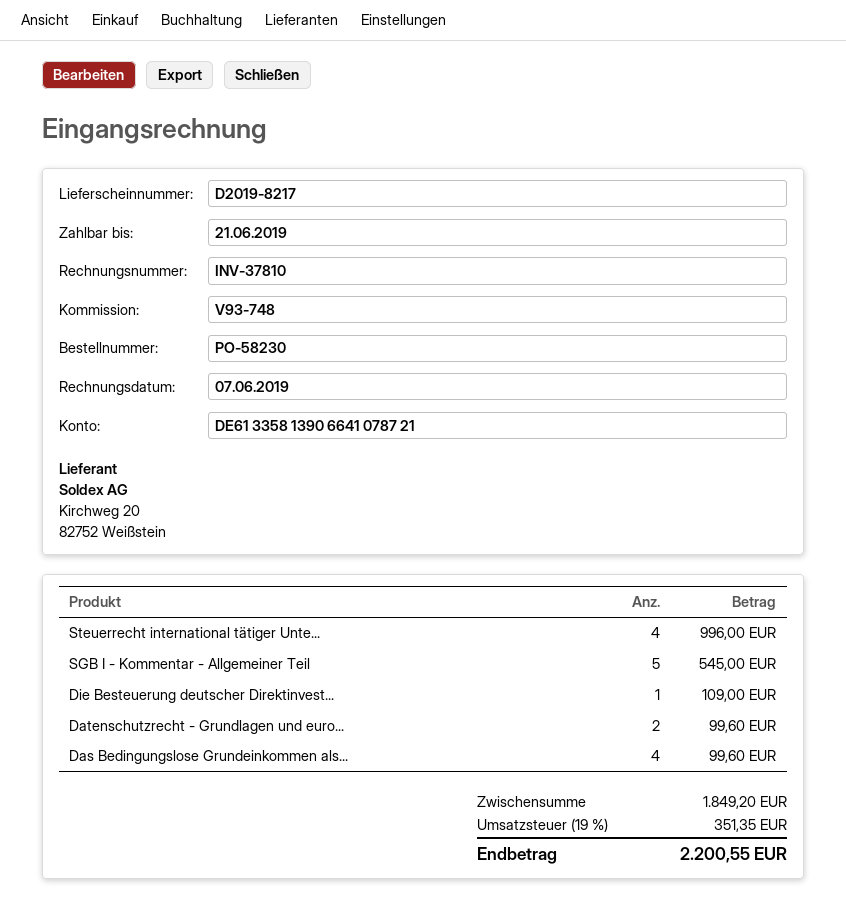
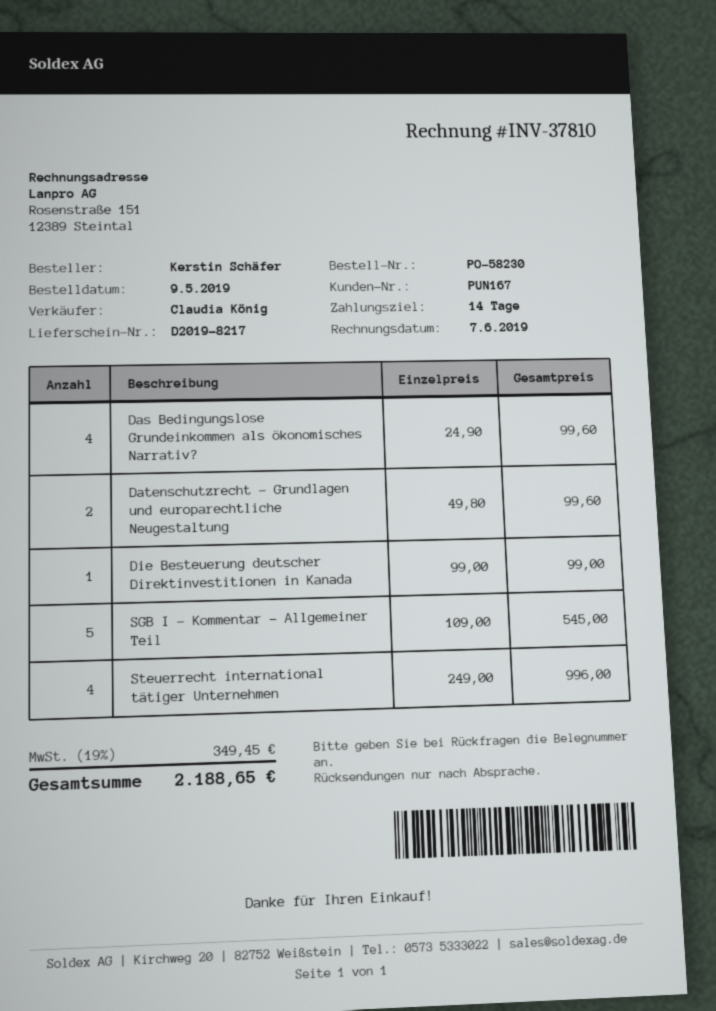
Die Besteuerung deutscher Direktinvest...: 1 for 109.00 -> 1 for 99.00
tax: 19% = 351.35 -> 19% = 349.45
total: 2200.55 -> 2188.65

